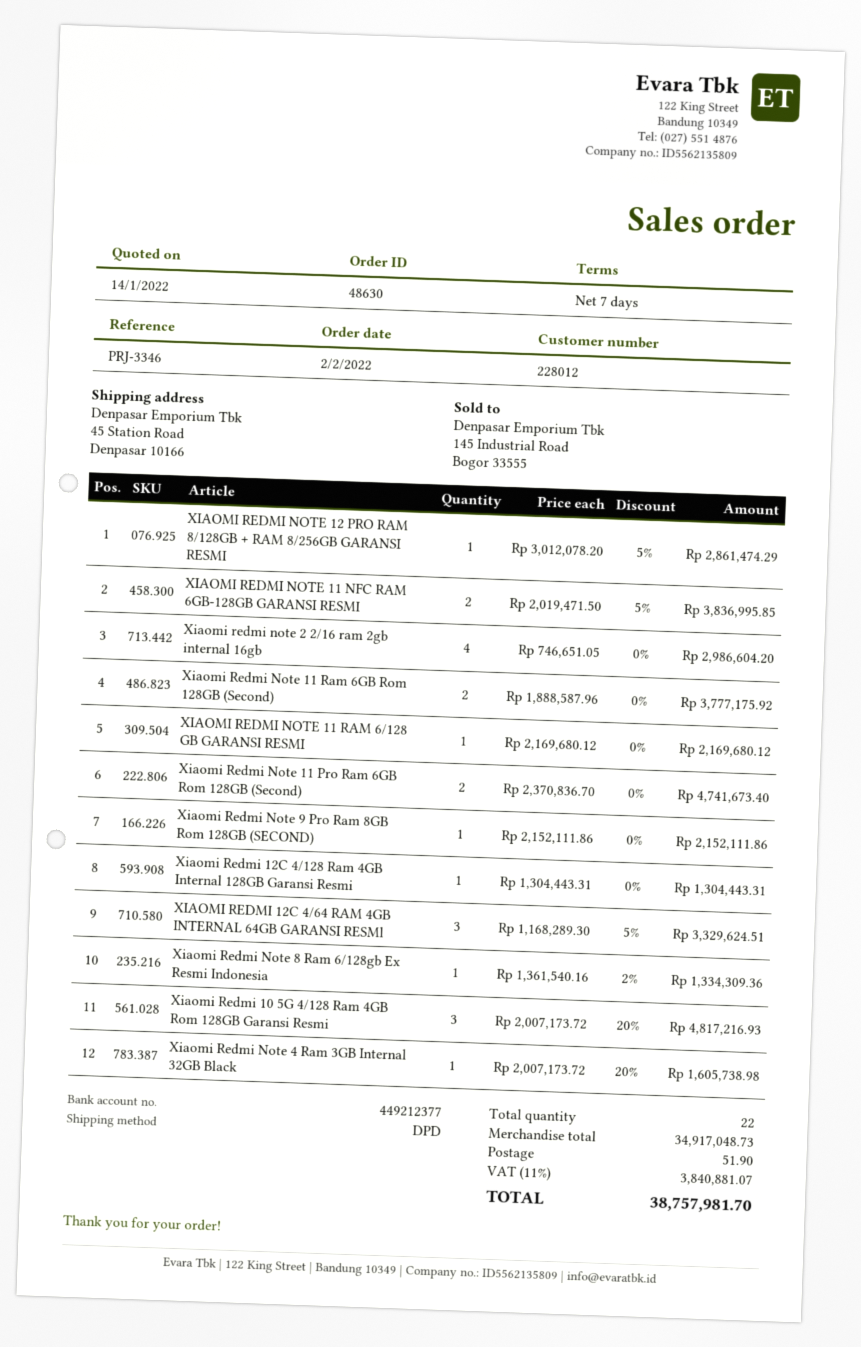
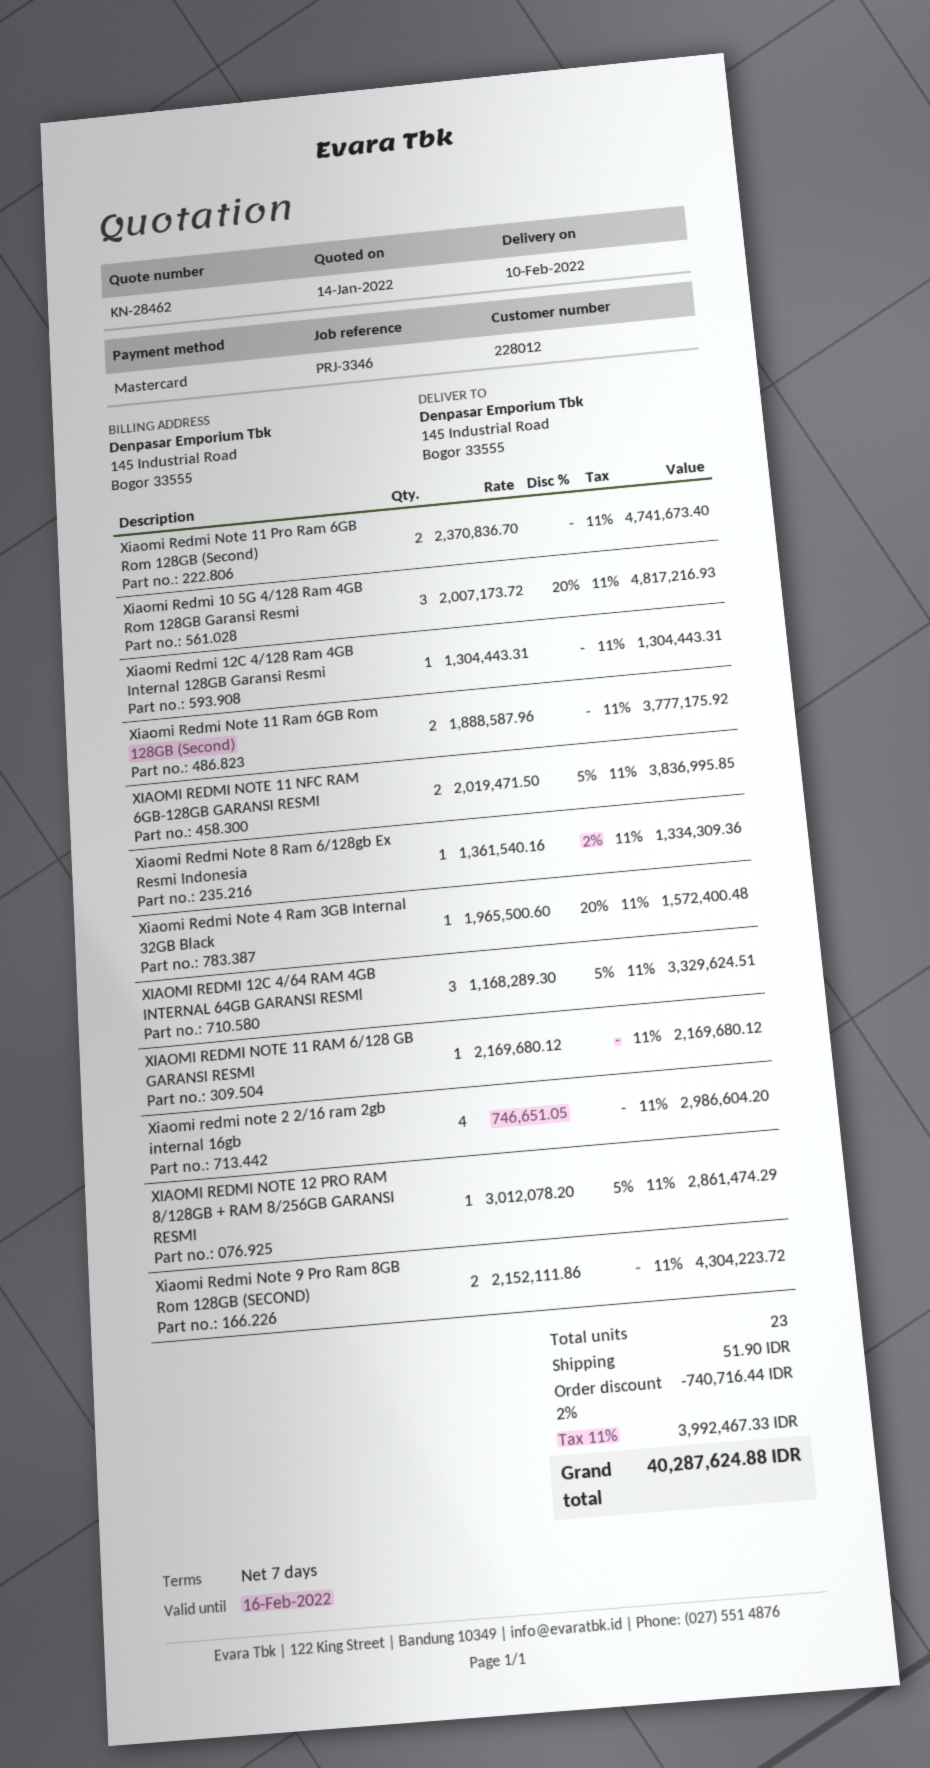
ship to: 45 Station Road, Denpasar 10166 -> 145 Industrial Road, Bogor 33555
Xiaomi Redmi Note 9 Pro Ram 8GB Rom 128GB (SECOND): 1 x 2152111.86 = 2152111.86 -> 2 x 2152111.86 = 4304223.72
Xiaomi Redmi Note 4 Ram 3GB Internal 32GB Black: 1 x 2007173.72 - 20% = 1605738.98 -> 1 x 1965500.60 - 20% = 1572400.48
total quantity: 22 -> 23
discount: none -> 2% = 740716.44
tax: 11% = 3840881.07 -> 11% = 3992467.33
total: 38757981.70 -> 40287624.88

